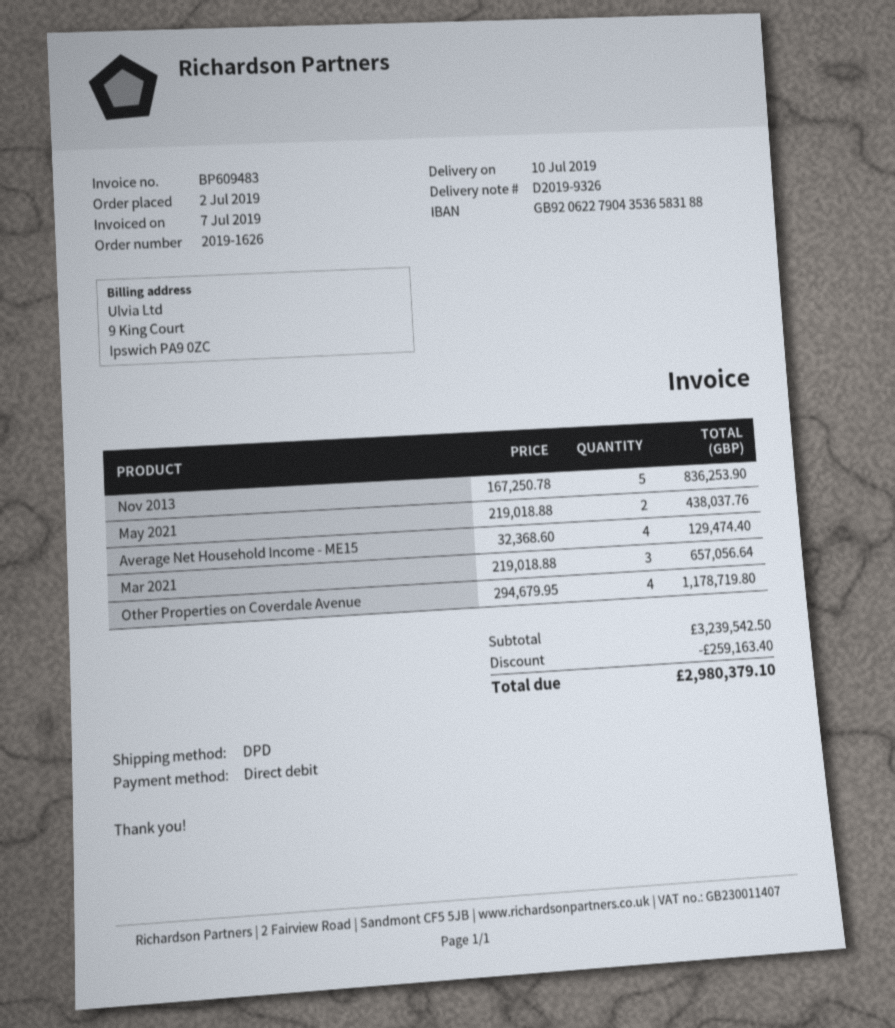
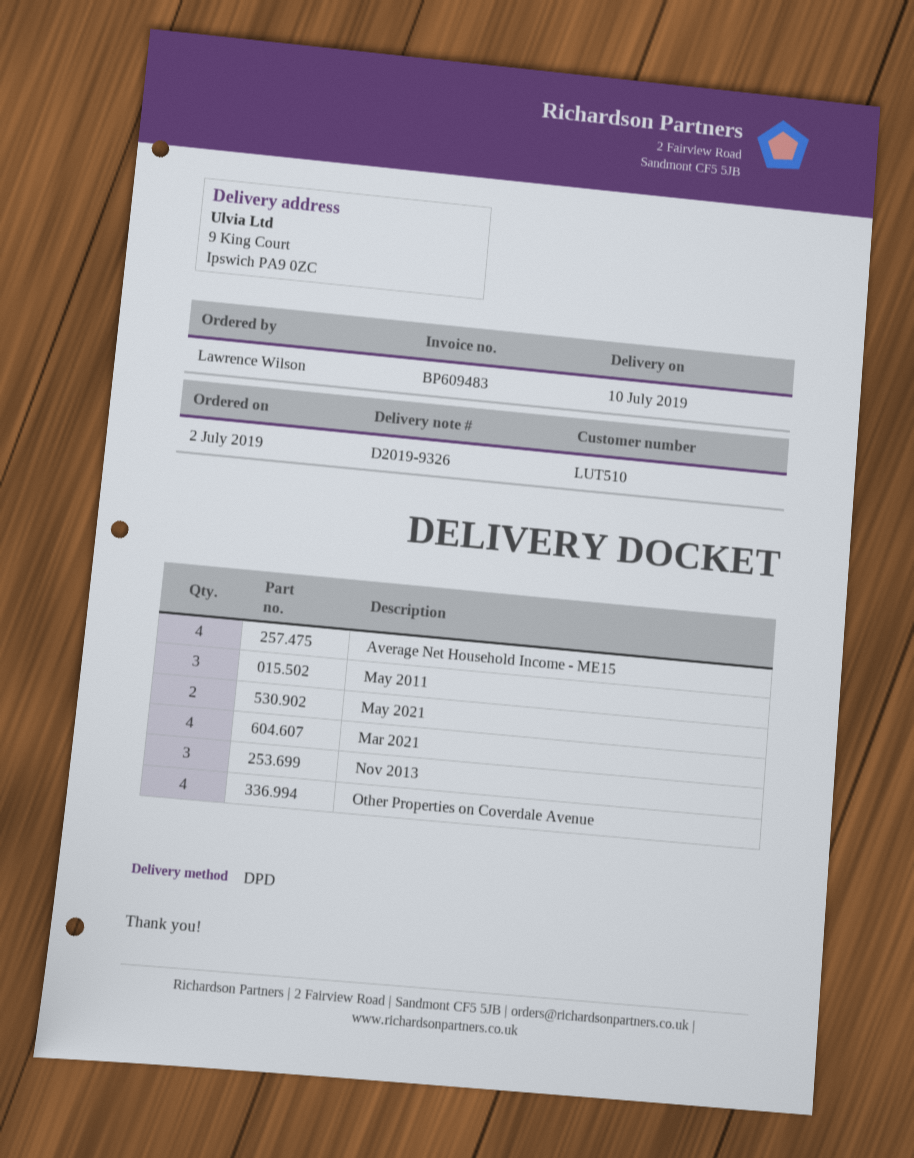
Nov 2013: 5 -> 3
Mar 2021: 3 -> 4
May 2011: none -> 3

